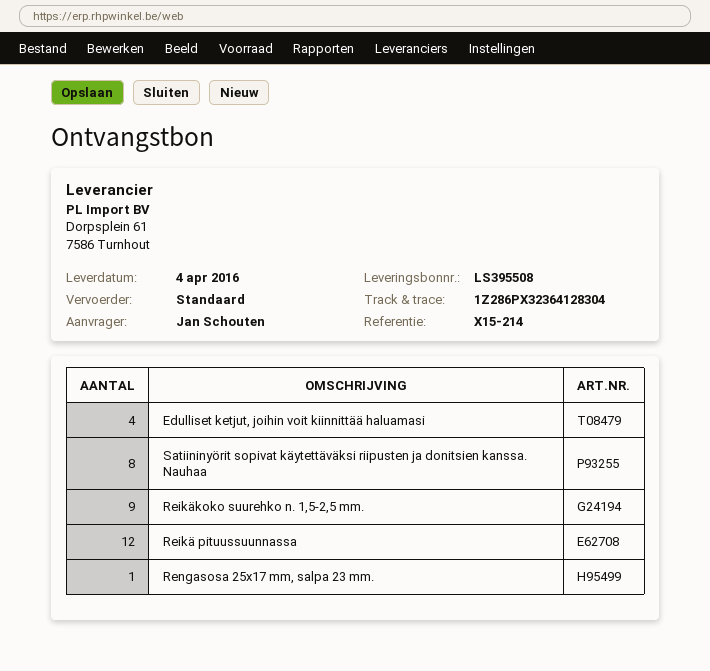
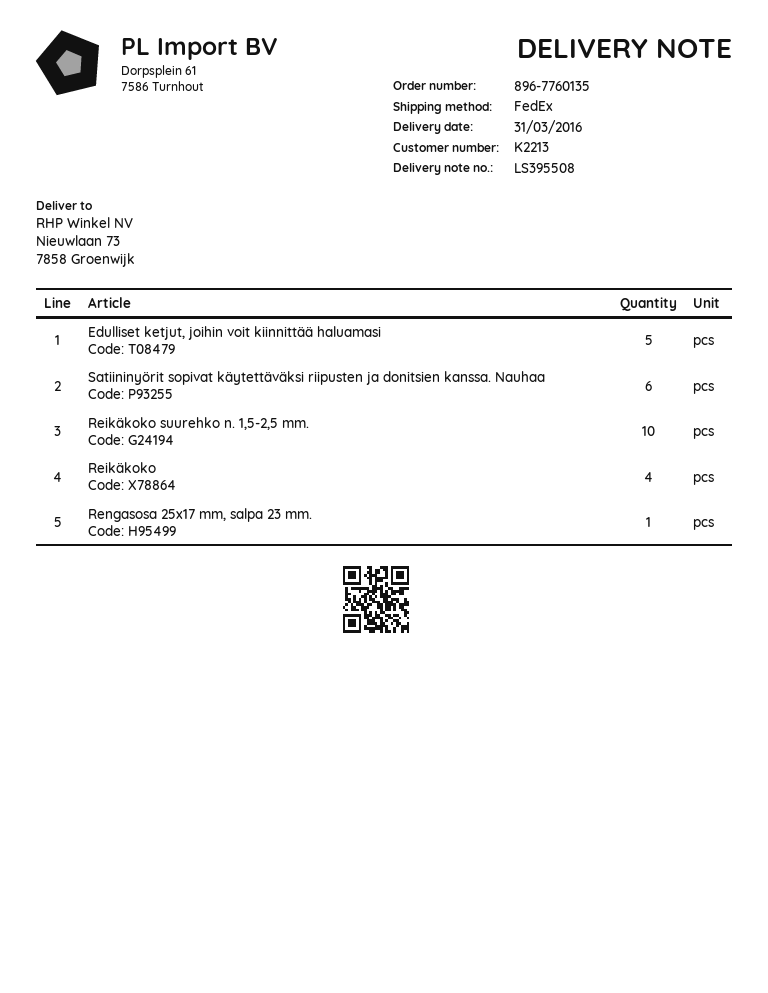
delivery date: 2016-04-04 -> 2016-03-31
shipping method: standard -> FedEx
Edulliset ketjut, joihin voit kiinnittää haluamasi: 4 -> 5
Satiininyörit sopivat käytettäväksi riipusten ja donitsien kanssa. Nauhaa: 8 -> 6
Reikäkoko suurehko n. 1,5-2,5 mm.: 9 -> 10
Reikä pituussuunnassa: 12 -> none
Reikäkoko: none -> 4

